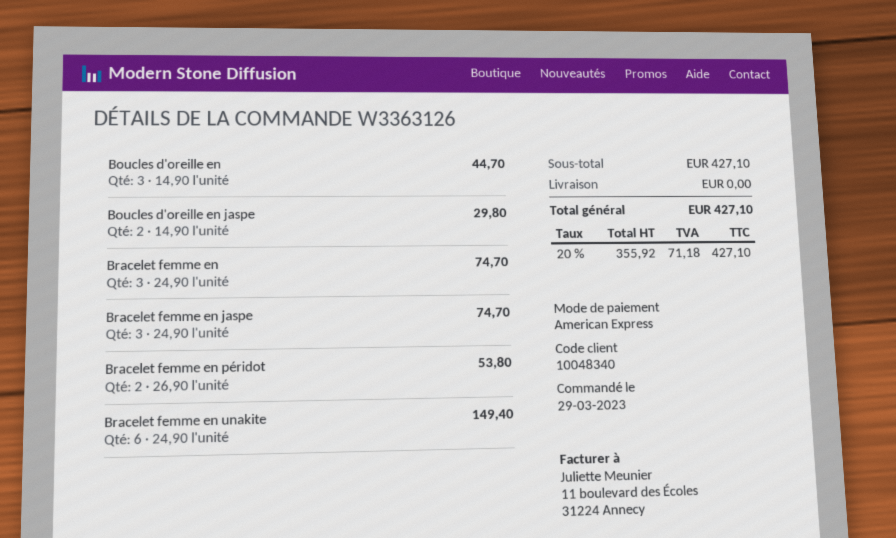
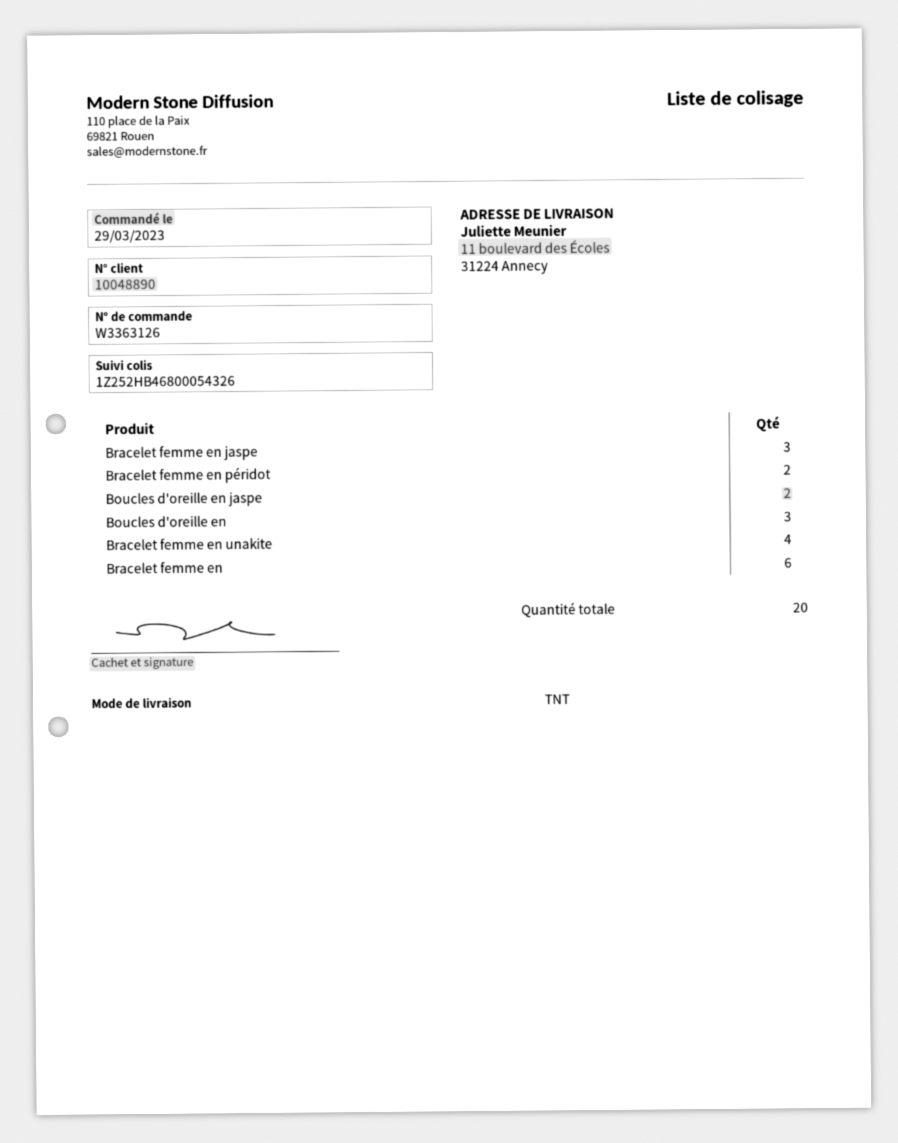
customer number: 10048340 -> 10048890
Bracelet femme en: 3 -> 6
Bracelet femme en unakite: 6 -> 4

